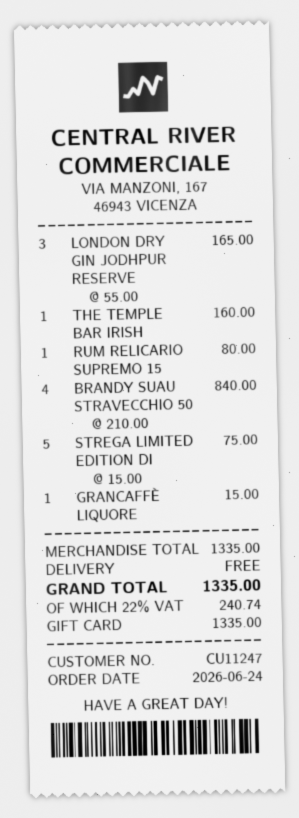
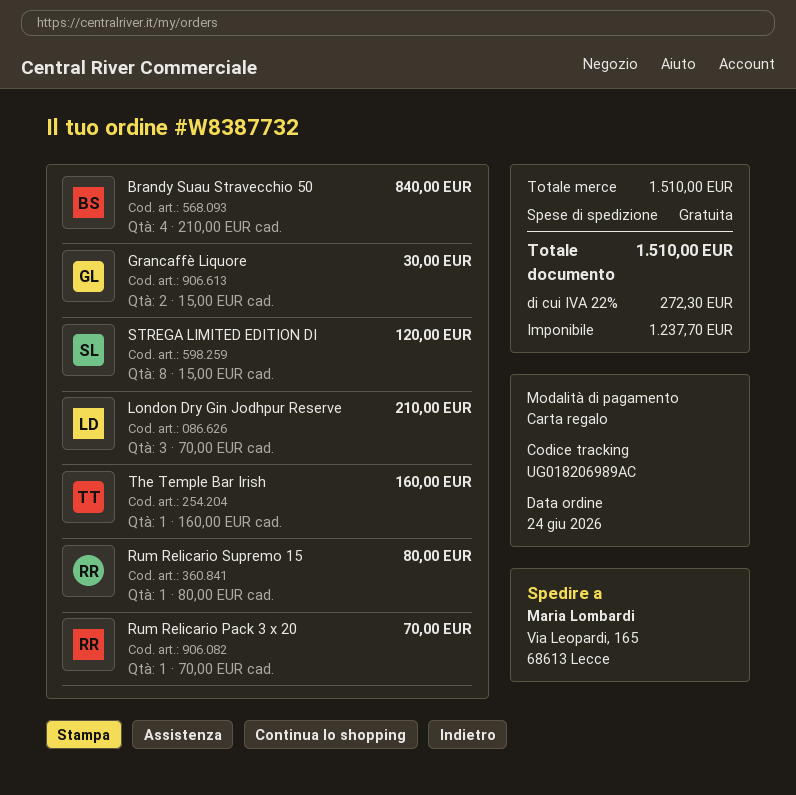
LONDON DRY GIN JODHPUR RESERVE: 3 x 55.00 = 165.00 -> 3 x 70.00 = 210.00
STREGA LIMITED EDITION DI: 5 x 15.00 = 75.00 -> 8 x 15.00 = 120.00
GRANCAFFÈ LIQUORE: 1 x 15.00 = 15.00 -> 2 x 15.00 = 30.00
Rum Relicario Pack 3 x 20: none -> 1 x 70.00 = 70.00
subtotal: 1335.00 -> 1510.00
tax: 22% = 240.74 -> 22% = 272.30
total: 1335.00 -> 1510.00

